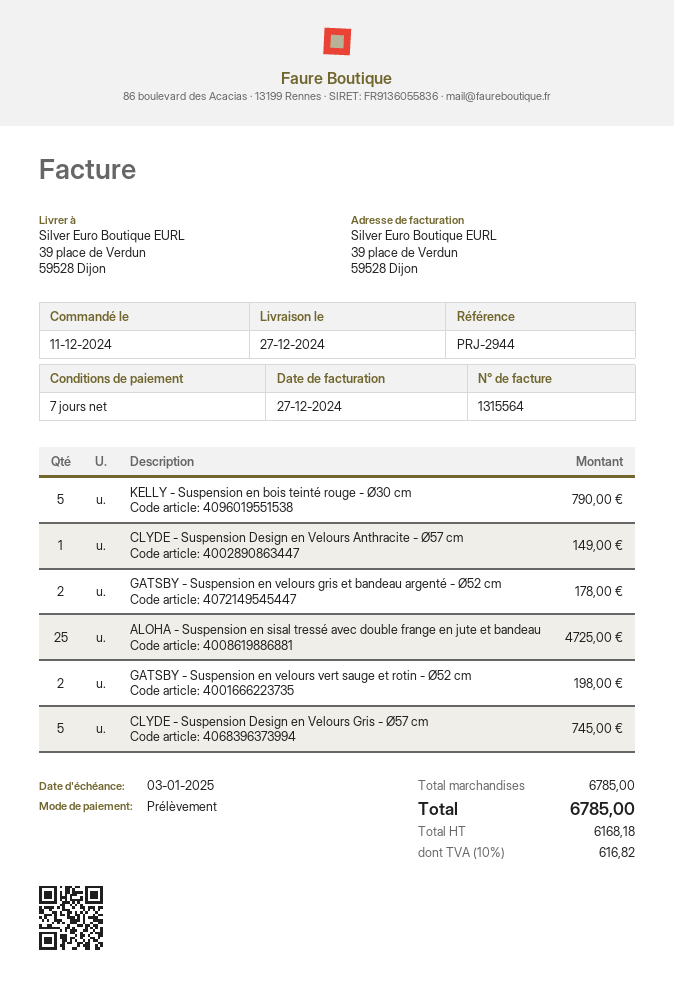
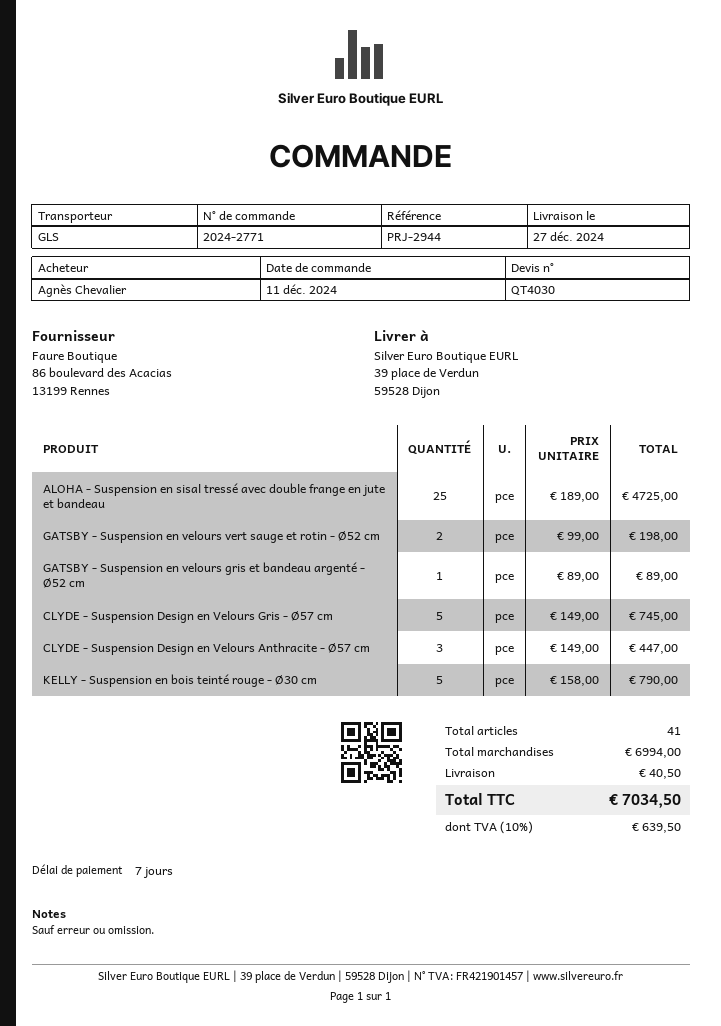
CLYDE - Suspension Design en Velours Anthracite - Ø57 cm: 1 for 149.00 -> 3 for 447.00
GATSBY - Suspension en velours gris et bandeau argenté - Ø52 cm: 2 for 178.00 -> 1 for 89.00
subtotal: 6785.00 -> 6994.00
shipping: none -> 40.50
tax: 10% = 616.82 -> 10% = 639.50
total: 6785.00 -> 7034.50

